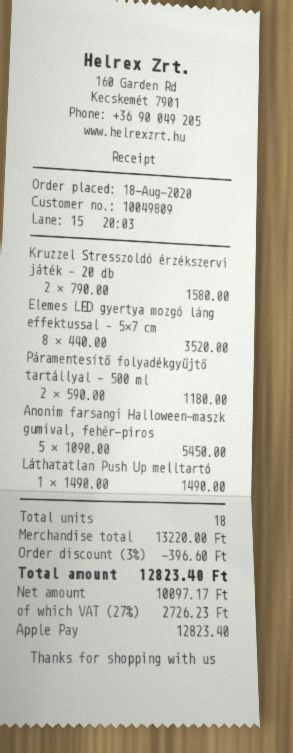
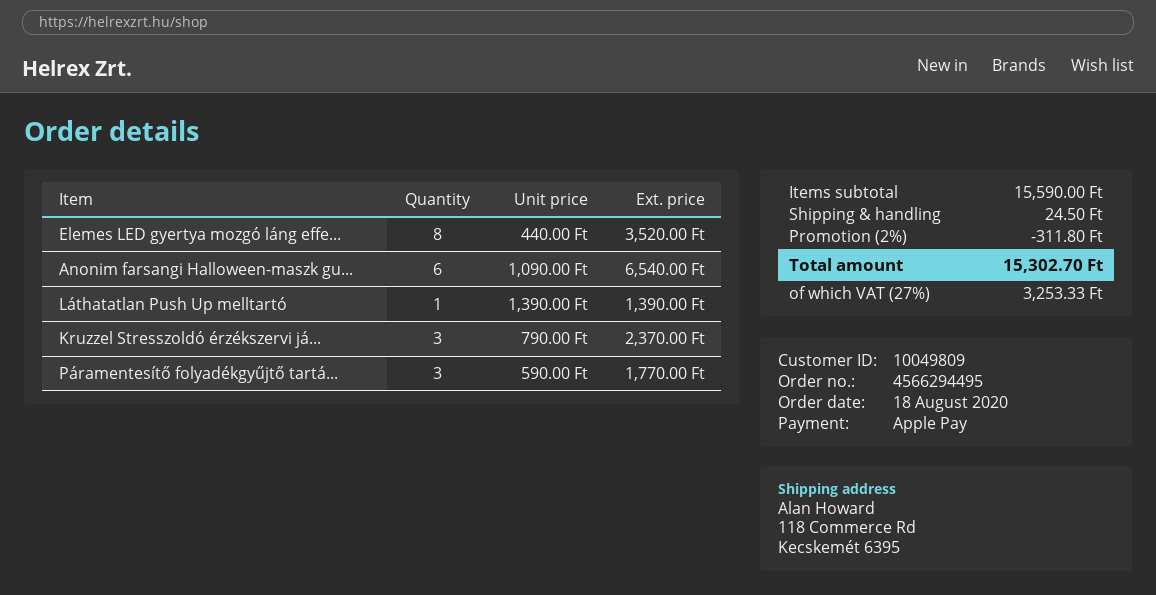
Kruzzel Stresszoldó érzékszervi játék – 20 db: 2 x 790.00 = 1580.00 -> 3 x 790.00 = 2370.00
Páramentesítő folyadékgyűjtő tartállyal – 500 ml: 2 x 590.00 = 1180.00 -> 3 x 590.00 = 1770.00
Anonim farsangi Halloween-maszk gumival, fehér-piros: 5 x 1090.00 = 5450.00 -> 6 x 1090.00 = 6540.00
Láthatatlan Push Up melltartó: 1 x 1490.00 = 1490.00 -> 1 x 1390.00 = 1390.00
subtotal: 13220.00 -> 15590.00
discount: 3% = 396.60 -> 2% = 311.80
shipping: none -> 24.50
tax: 27% = 2726.23 -> 27% = 3253.33
total: 12823.40 -> 15302.70

